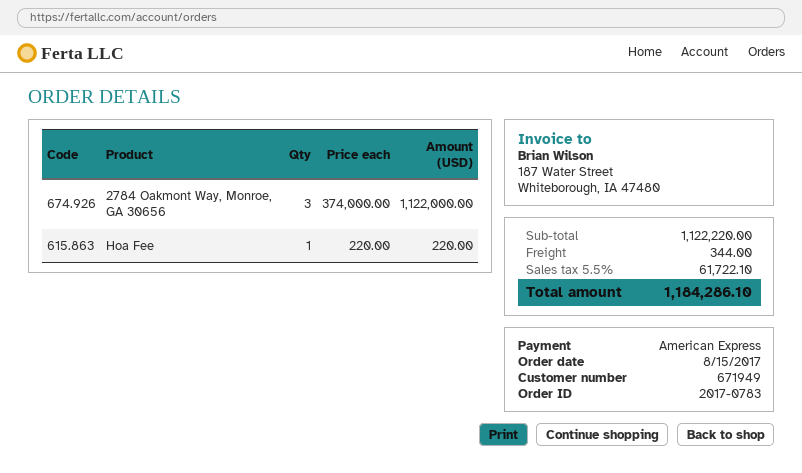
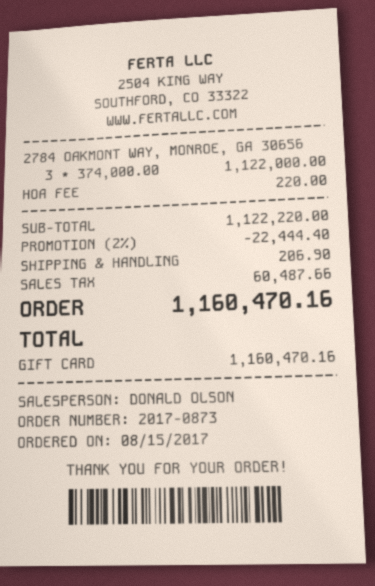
order number: 2017-0783 -> 2017-0873
payment method: American Express -> gift card
discount: none -> 2% = 22444.40
shipping: 344.00 -> 206.90
tax: 61722.10 -> 60487.66
total: 1184286.10 -> 1160470.16

